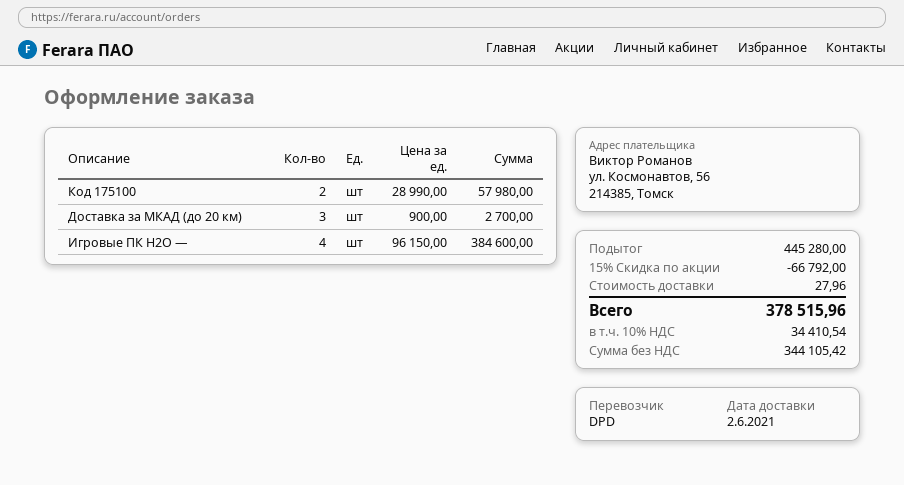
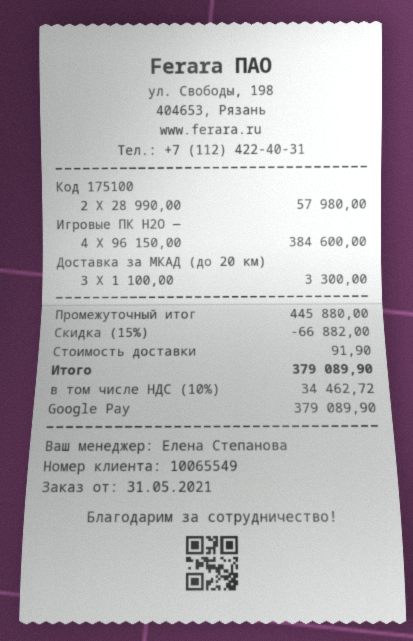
Доставка за МКАД (до 20 км): 3 x 900.00 = 2700.00 -> 3 x 1100.00 = 3300.00
subtotal: 445280.00 -> 445880.00
discount: 15% = 66792.00 -> 15% = 66882.00
shipping: 27.96 -> 91.90
tax: 10% = 34410.54 -> 10% = 34462.72
total: 378515.96 -> 379089.90

